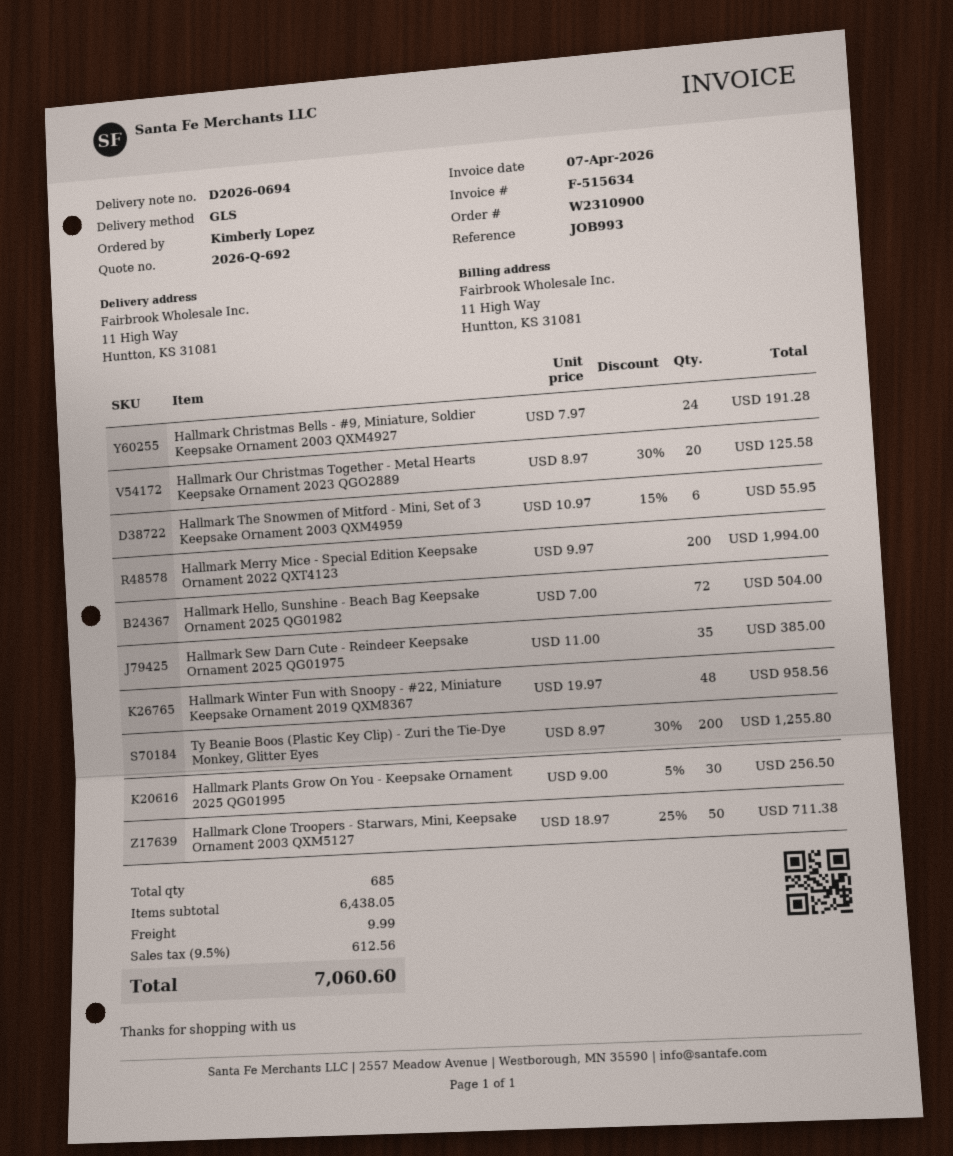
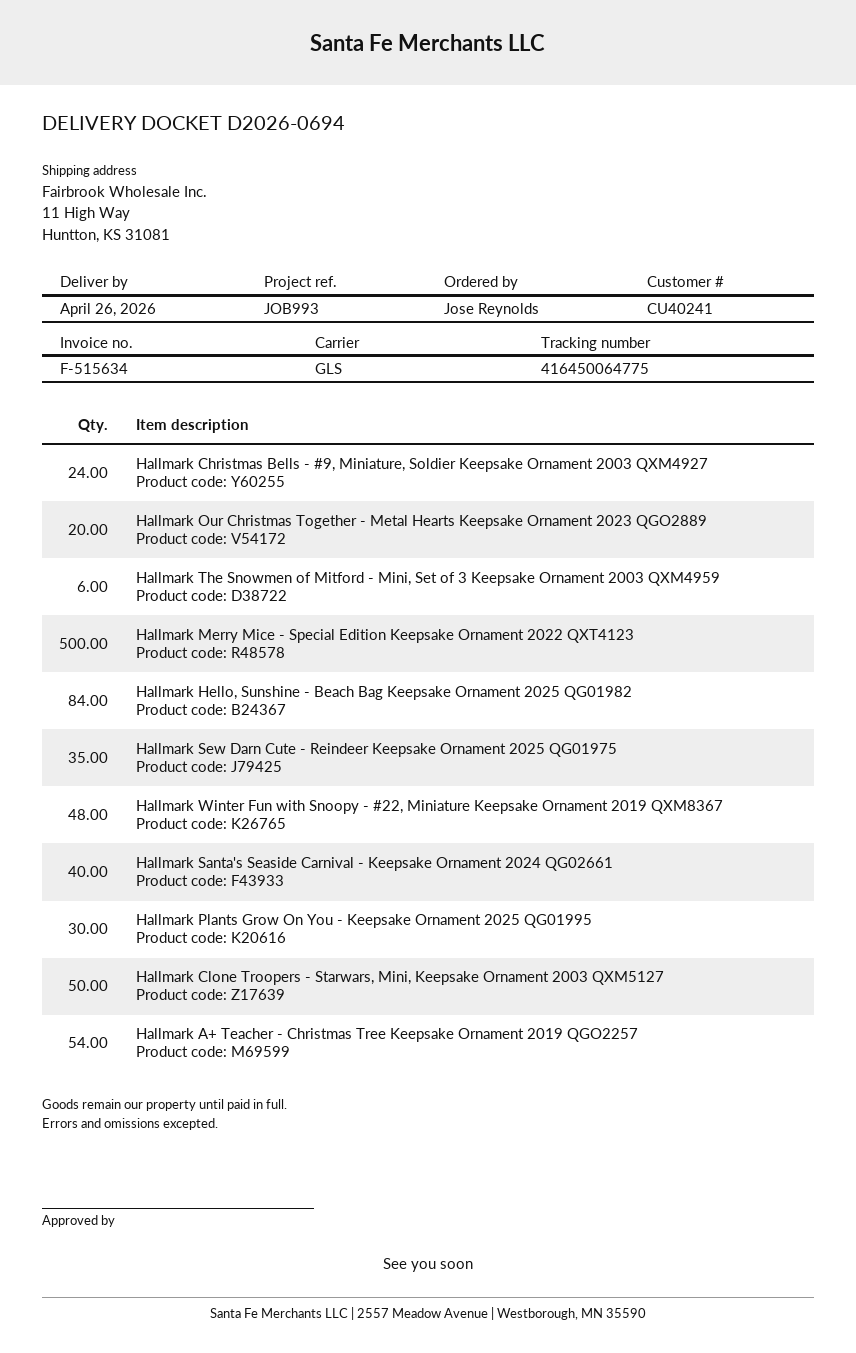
ordered by: Kimberly Lopez -> Jose Reynolds
Hallmark Merry Mice - Special Edition Keepsake Ornament 2022 QXT4123: 200 -> 500
Hallmark Hello, Sunshine - Beach Bag Keepsake Ornament 2025 QG01982: 72 -> 84
Ty Beanie Boos (Plastic Key Clip) - Zuri the Tie-Dye Monkey, Glitter Eyes: 200 -> none
Hallmark Santa's Seaside Carnival - Keepsake Ornament 2024 QG02661: none -> 40
Hallmark A+ Teacher - Christmas Tree Keepsake Ornament 2019 QGO2257: none -> 54

